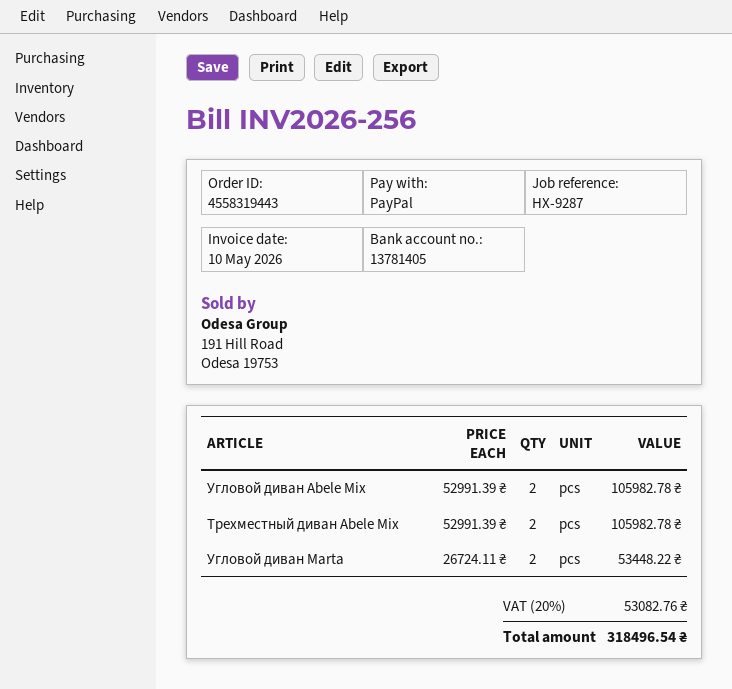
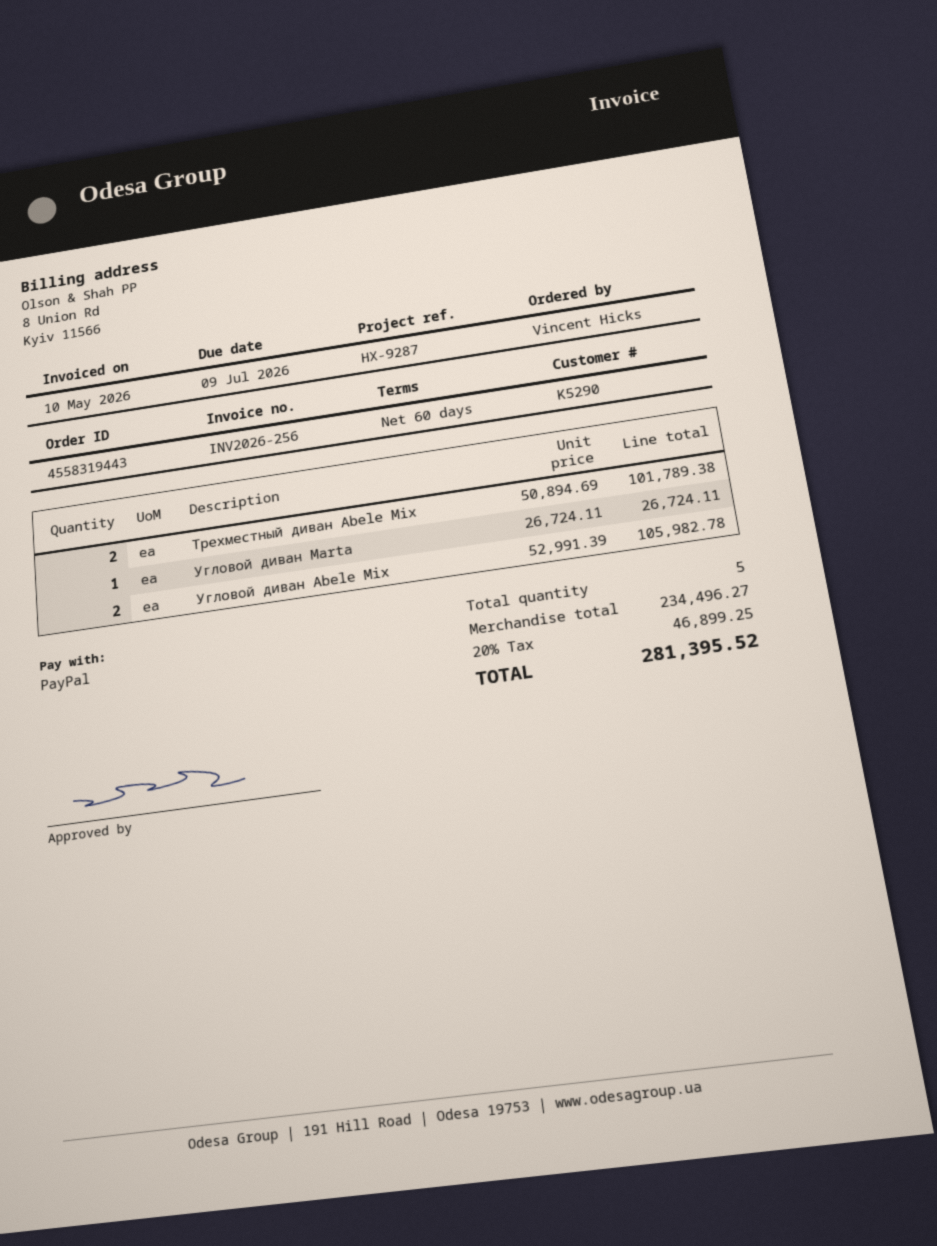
Трехместный диван Abele Mix: 2 x 52991.39 = 105982.78 -> 2 x 50894.69 = 101789.38
Угловой диван Marta: 2 x 26724.11 = 53448.22 -> 1 x 26724.11 = 26724.11
tax: 20% = 53082.76 -> 20% = 46899.25
total: 318496.54 -> 281395.52

